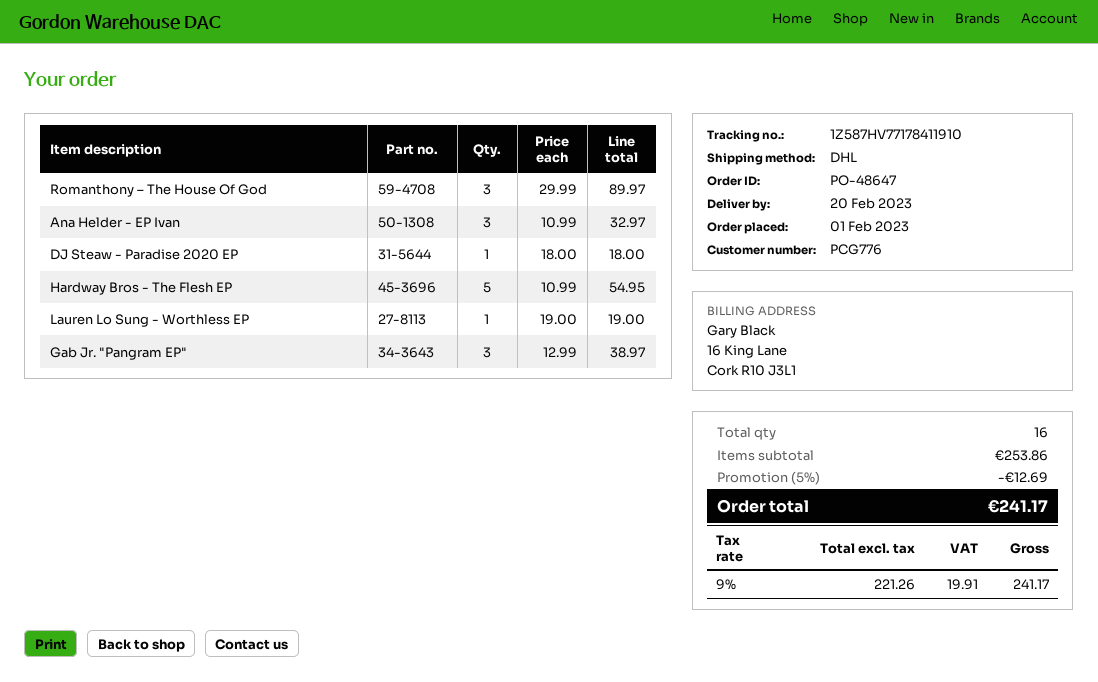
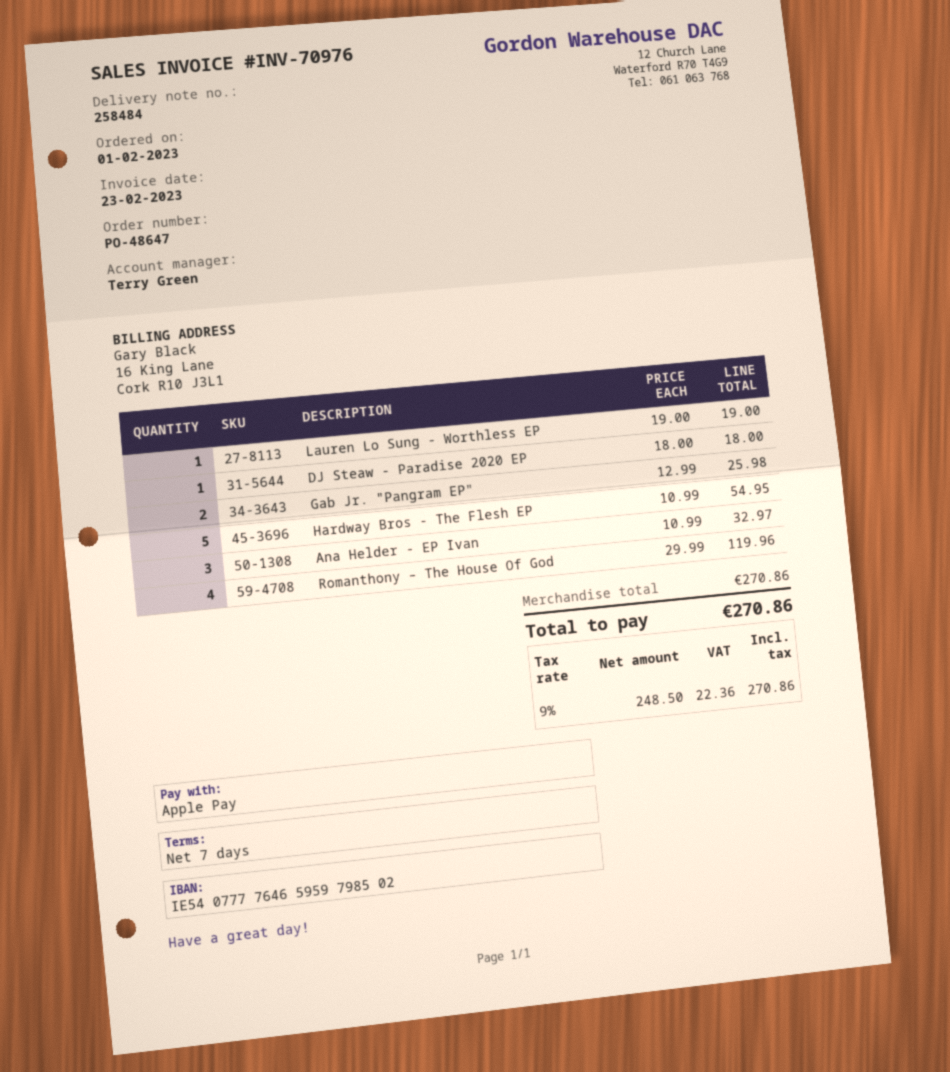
Romanthony – The House Of God: 3 x 29.99 = 89.97 -> 4 x 29.99 = 119.96
Gab Jr. "Pangram EP": 3 x 12.99 = 38.97 -> 2 x 12.99 = 25.98
subtotal: 253.86 -> 270.86
discount: 5% = 12.69 -> none
net: 221.26 -> 248.50
tax: 9% = 19.91 -> 9% = 22.36
total: 241.17 -> 270.86

